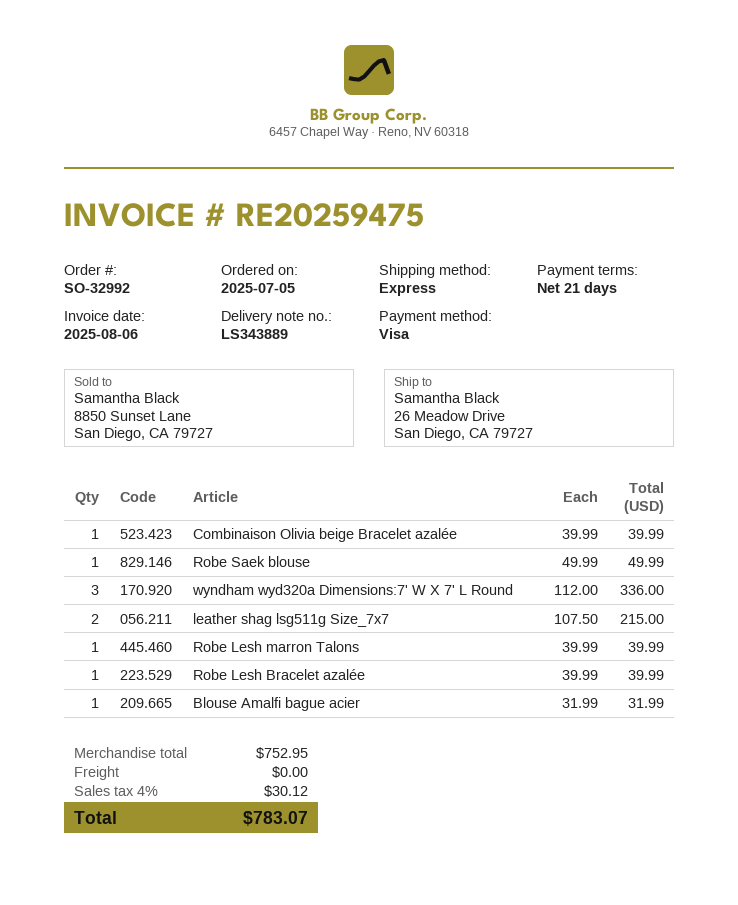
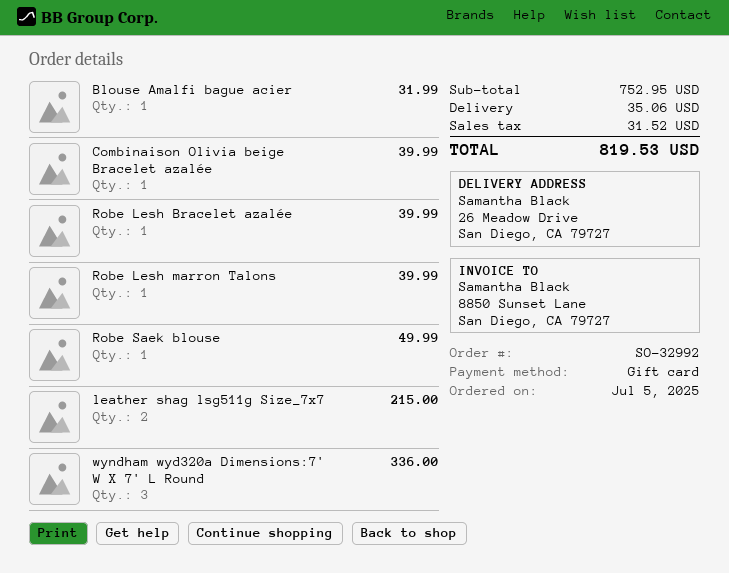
payment method: Visa -> gift card
shipping: 0.00 -> 35.06
tax: 30.12 -> 31.52
total: 783.07 -> 819.53

